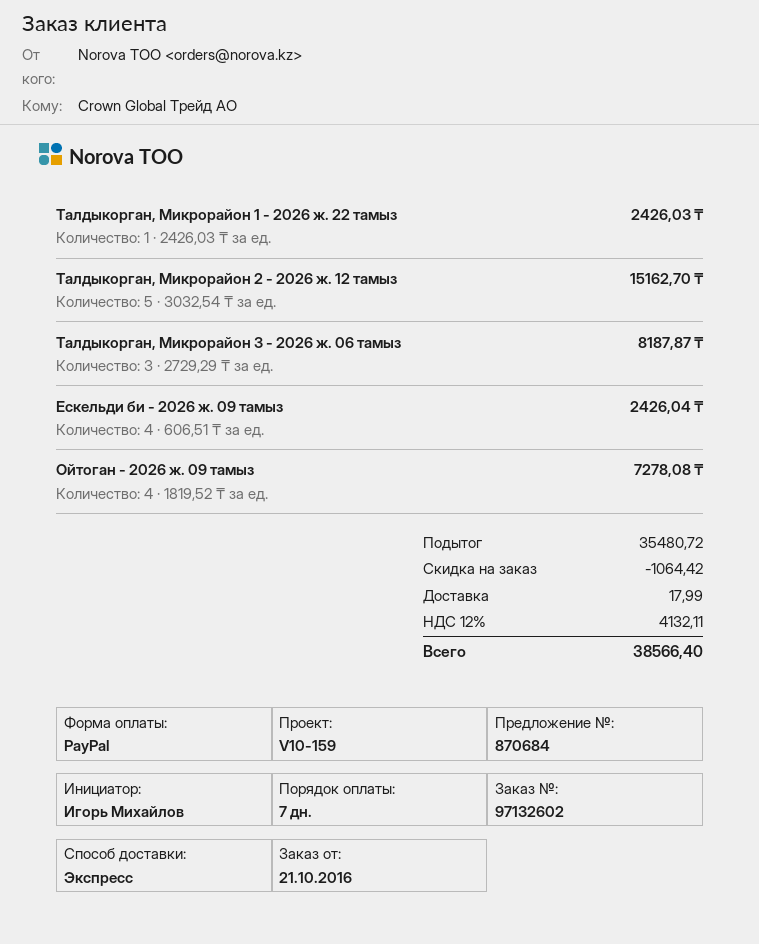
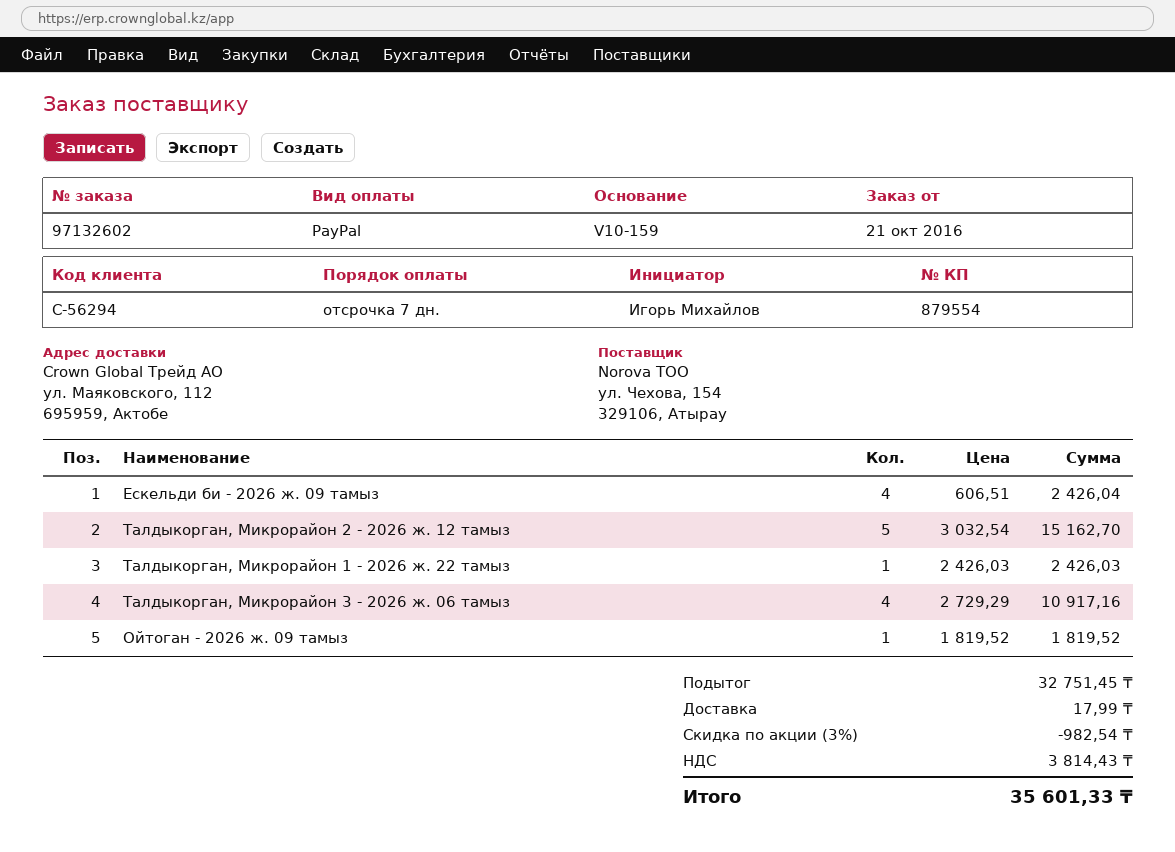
quote number: 870684 -> 879554
Талдыкорган, Микрорайон 3 - 2026 ж. 06 тамыз: 3 x 2729.29 = 8187.87 -> 4 x 2729.29 = 10917.16
Ойтоган - 2026 ж. 09 тамыз: 4 x 1819.52 = 7278.08 -> 1 x 1819.52 = 1819.52
subtotal: 35480.72 -> 32751.45
discount: 1064.42 -> 982.54
tax: 4132.11 -> 3814.43
total: 38566.40 -> 35601.33

